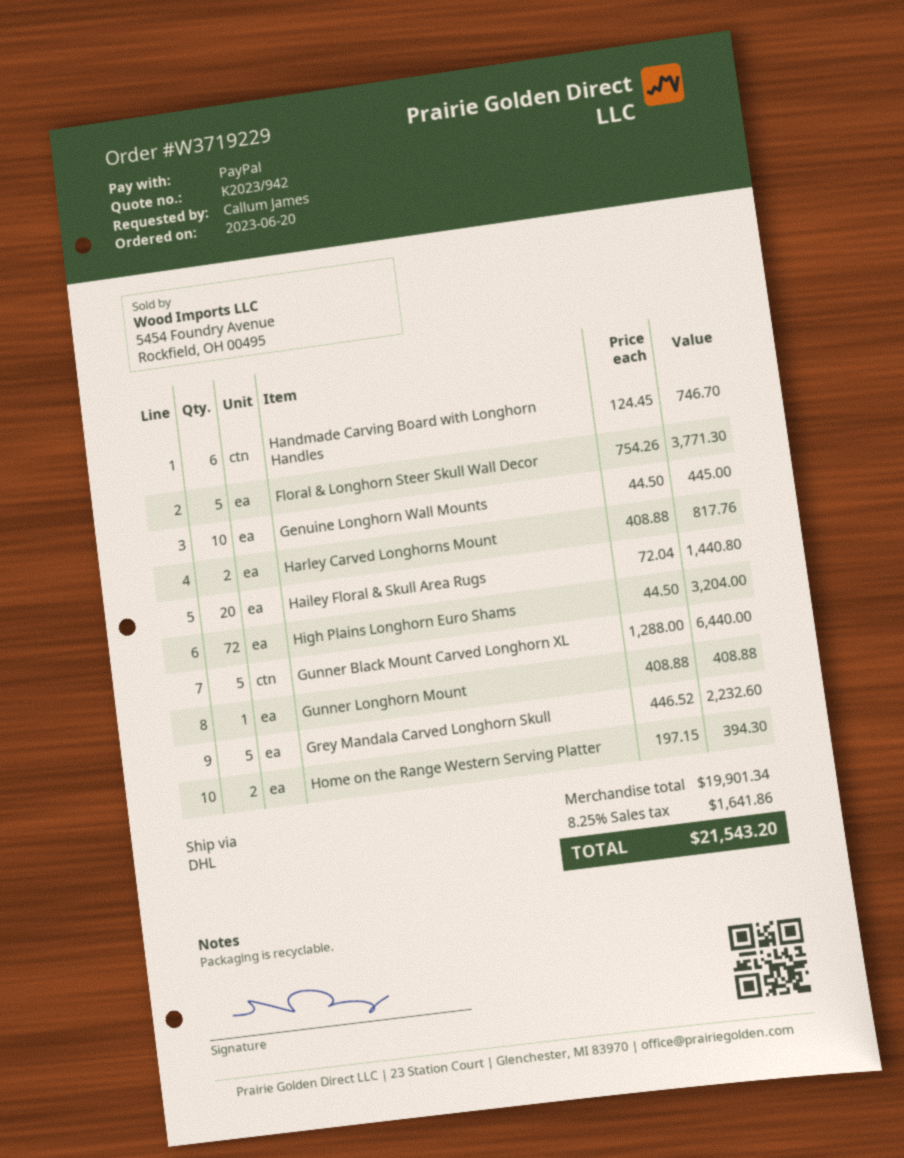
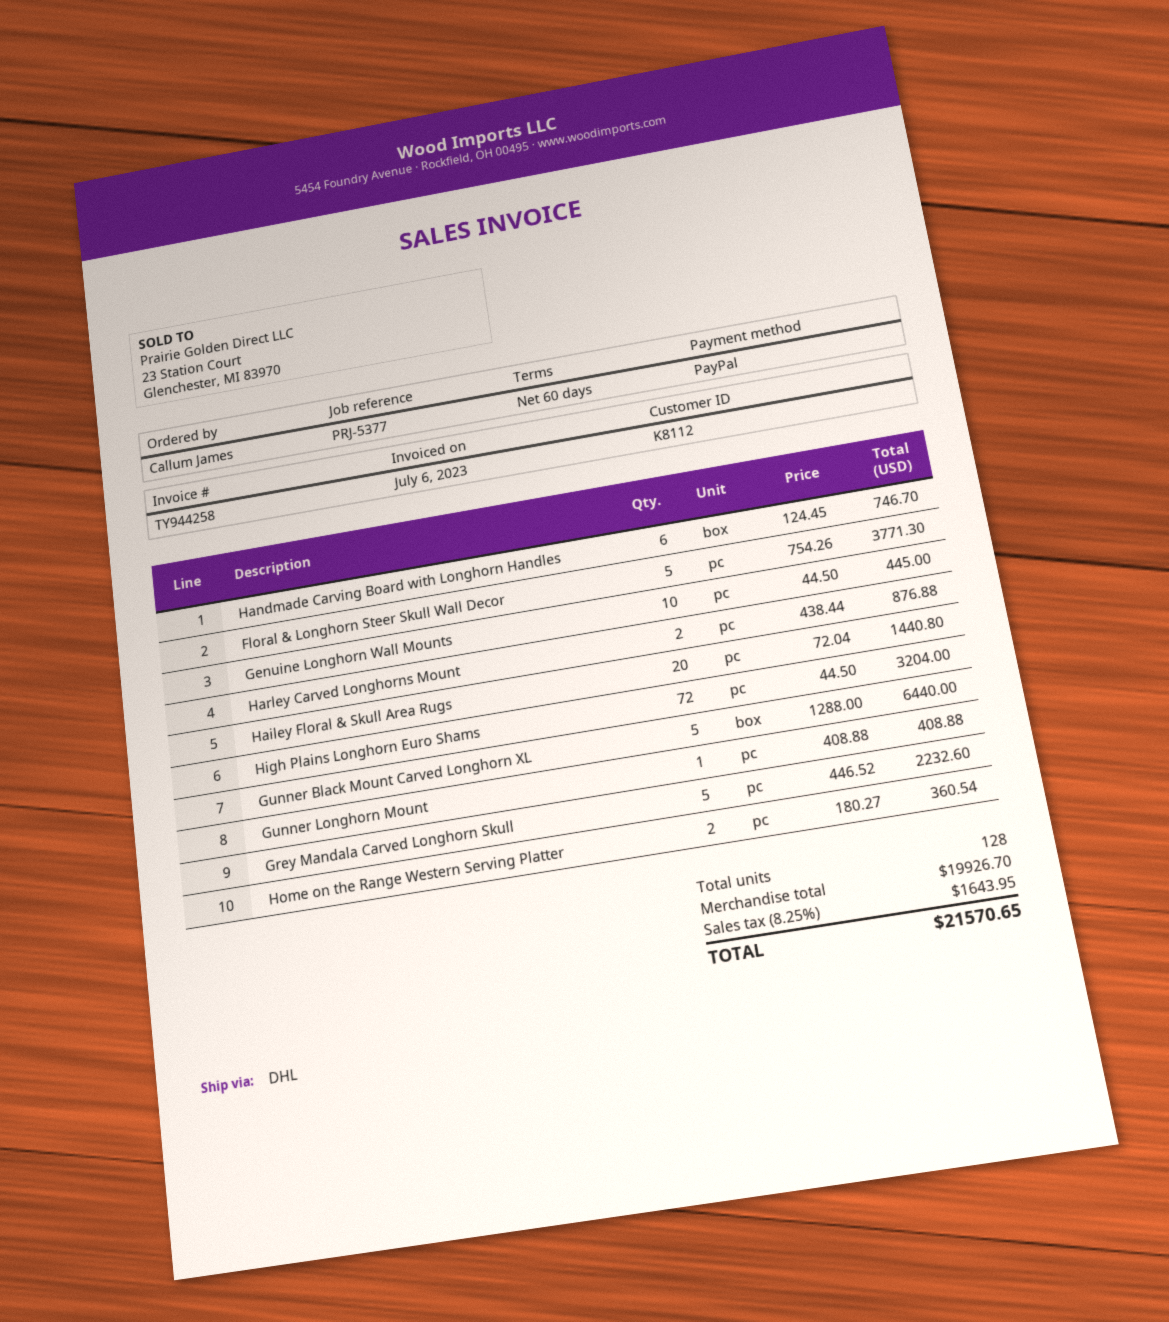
Harley Carved Longhorns Mount: 2 x 408.88 = 817.76 -> 2 x 438.44 = 876.88
Home on the Range Western Serving Platter: 2 x 197.15 = 394.30 -> 2 x 180.27 = 360.54
subtotal: 19901.34 -> 19926.70
tax: 8.25% = 1641.86 -> 8.25% = 1643.95
total: 21543.20 -> 21570.65

